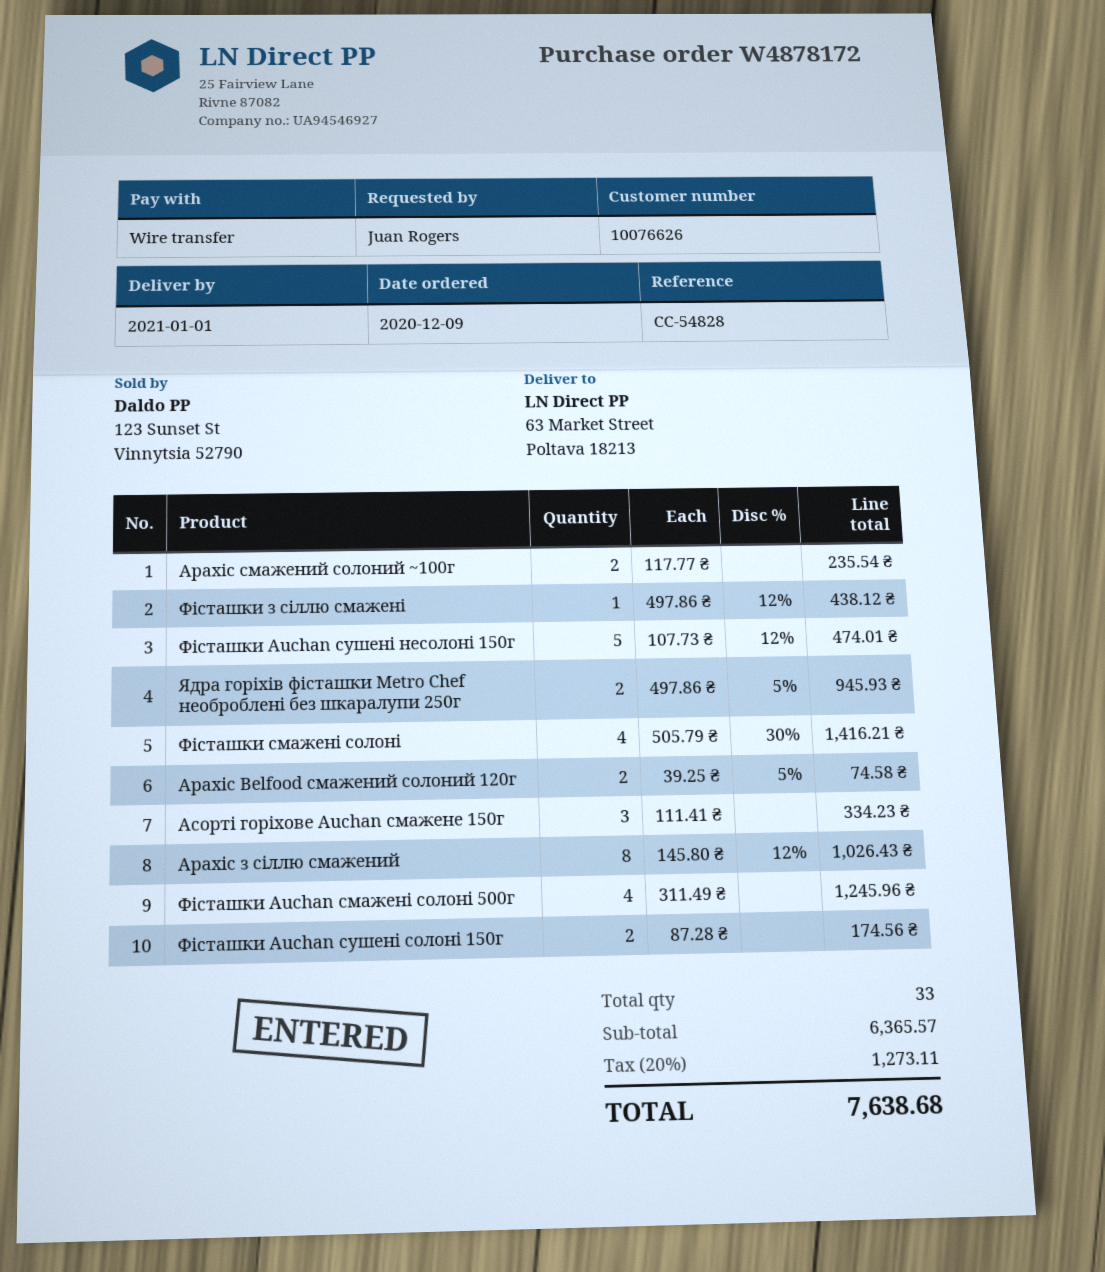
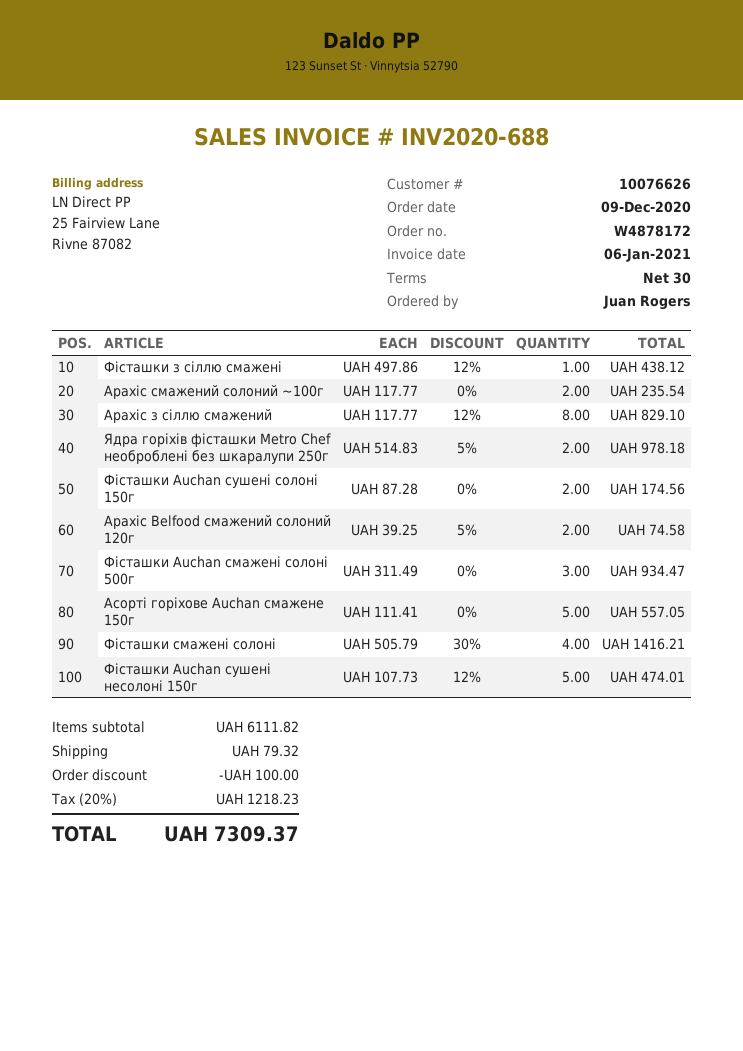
Ядра горіхів фісташки Metro Chef необроблені без шкаралупи 250г: 2 x 497.86 - 5% = 945.93 -> 2 x 514.83 - 5% = 978.18
Асорті горіхове Auchan смажене 150г: 3 x 111.41 = 334.23 -> 5 x 111.41 = 557.05
Арахіс з сіллю смажений: 8 x 145.80 - 12% = 1026.43 -> 8 x 117.77 - 12% = 829.10
Фісташки Auchan смажені солоні 500г: 4 x 311.49 = 1245.96 -> 3 x 311.49 = 934.47
subtotal: 6365.57 -> 6111.82
discount: none -> 100.00
shipping: none -> 79.32
tax: 20% = 1273.11 -> 20% = 1218.23
total: 7638.68 -> 7309.37

